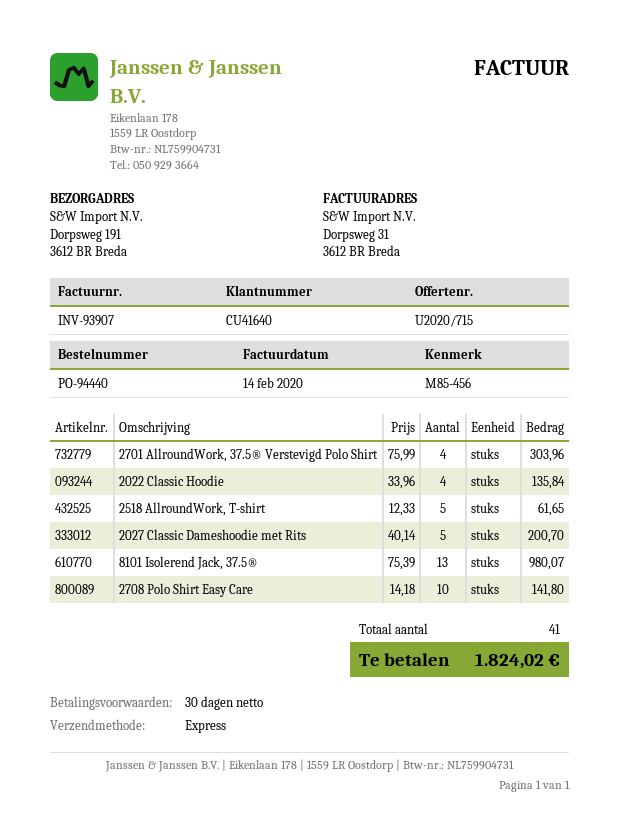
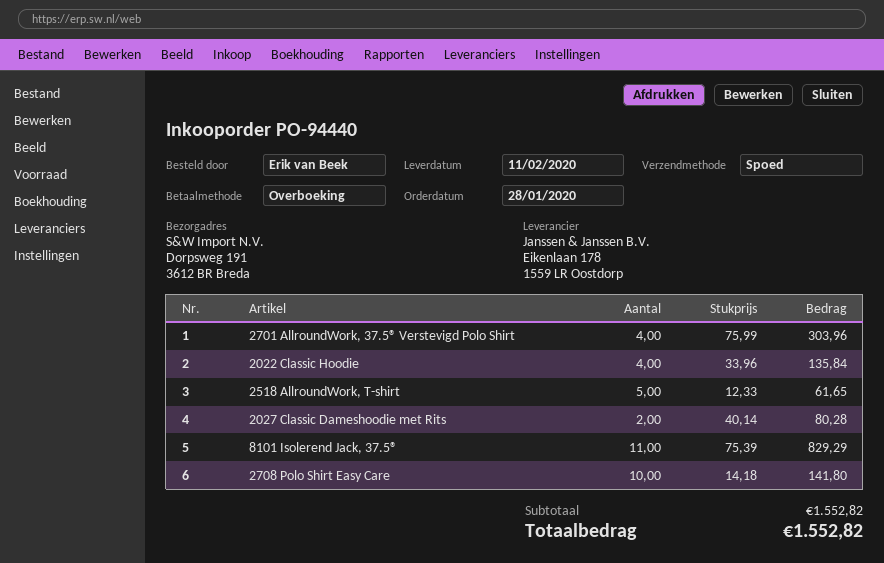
2027 Classic Dameshoodie met Rits: 5 x 40.14 = 200.70 -> 2 x 40.14 = 80.28
8101 Isolerend Jack, 37.5®: 13 x 75.39 = 980.07 -> 11 x 75.39 = 829.29
total: 1824.02 -> 1552.82

